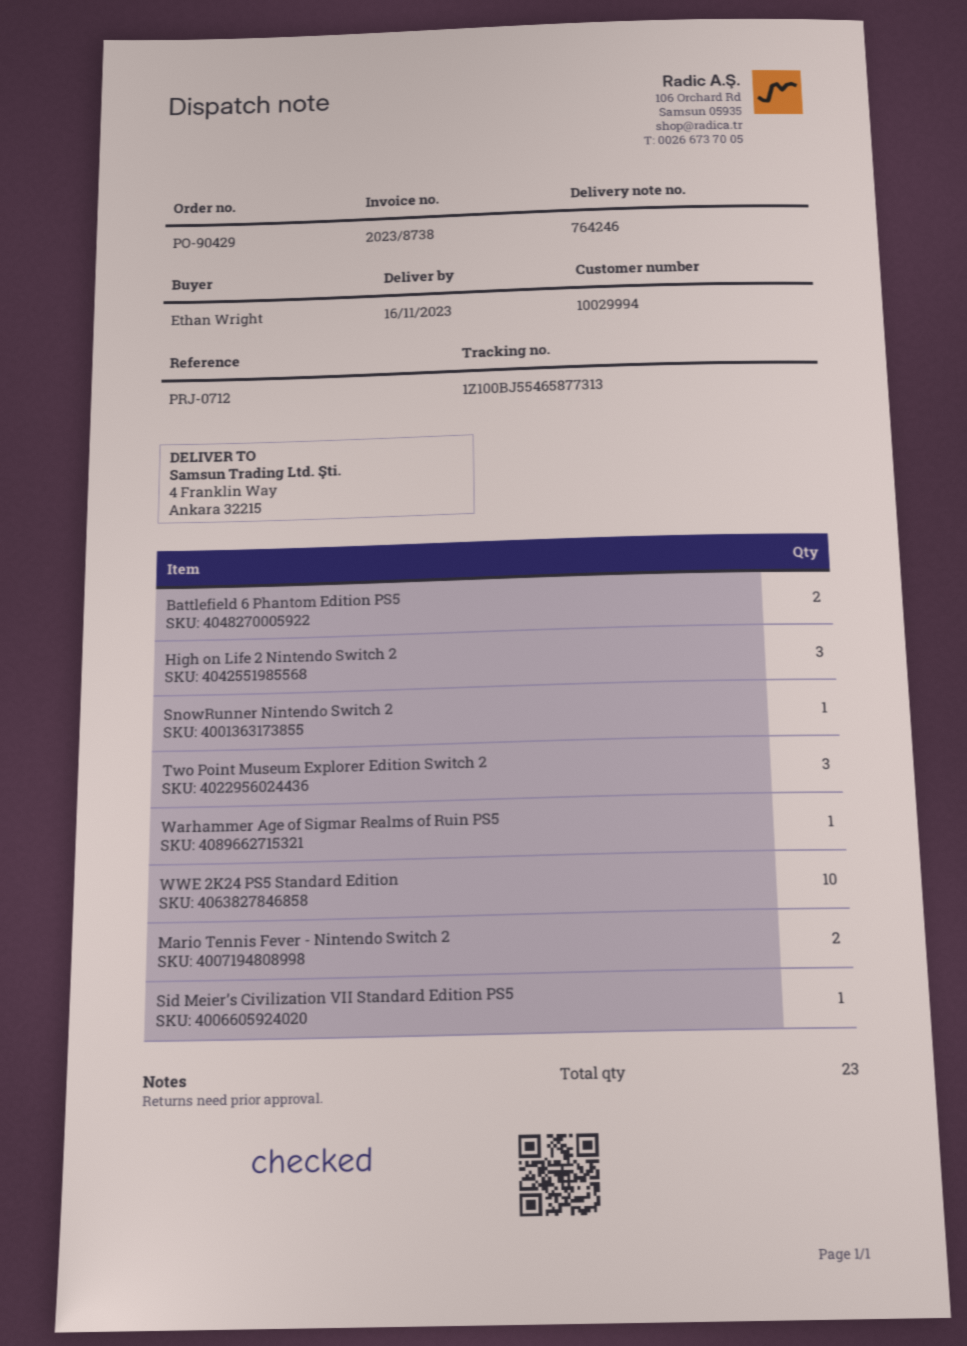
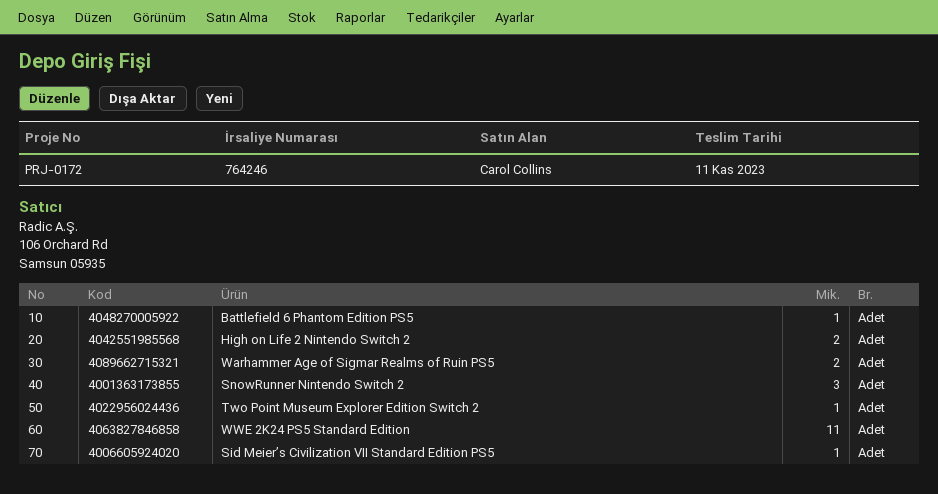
delivery date: 2023-11-16 -> 2023-11-11
reference: PRJ-0712 -> PRJ-0172
ordered by: Ethan Wright -> Carol Collins
Battlefield 6 Phantom Edition PS5: 2 -> 1
High on Life 2 Nintendo Switch 2: 3 -> 2
SnowRunner Nintendo Switch 2: 1 -> 3
Two Point Museum Explorer Edition Switch 2: 3 -> 1
Warhammer Age of Sigmar Realms of Ruin PS5: 1 -> 2
WWE 2K24 PS5 Standard Edition: 10 -> 11
Mario Tennis Fever - Nintendo Switch 2: 2 -> none

